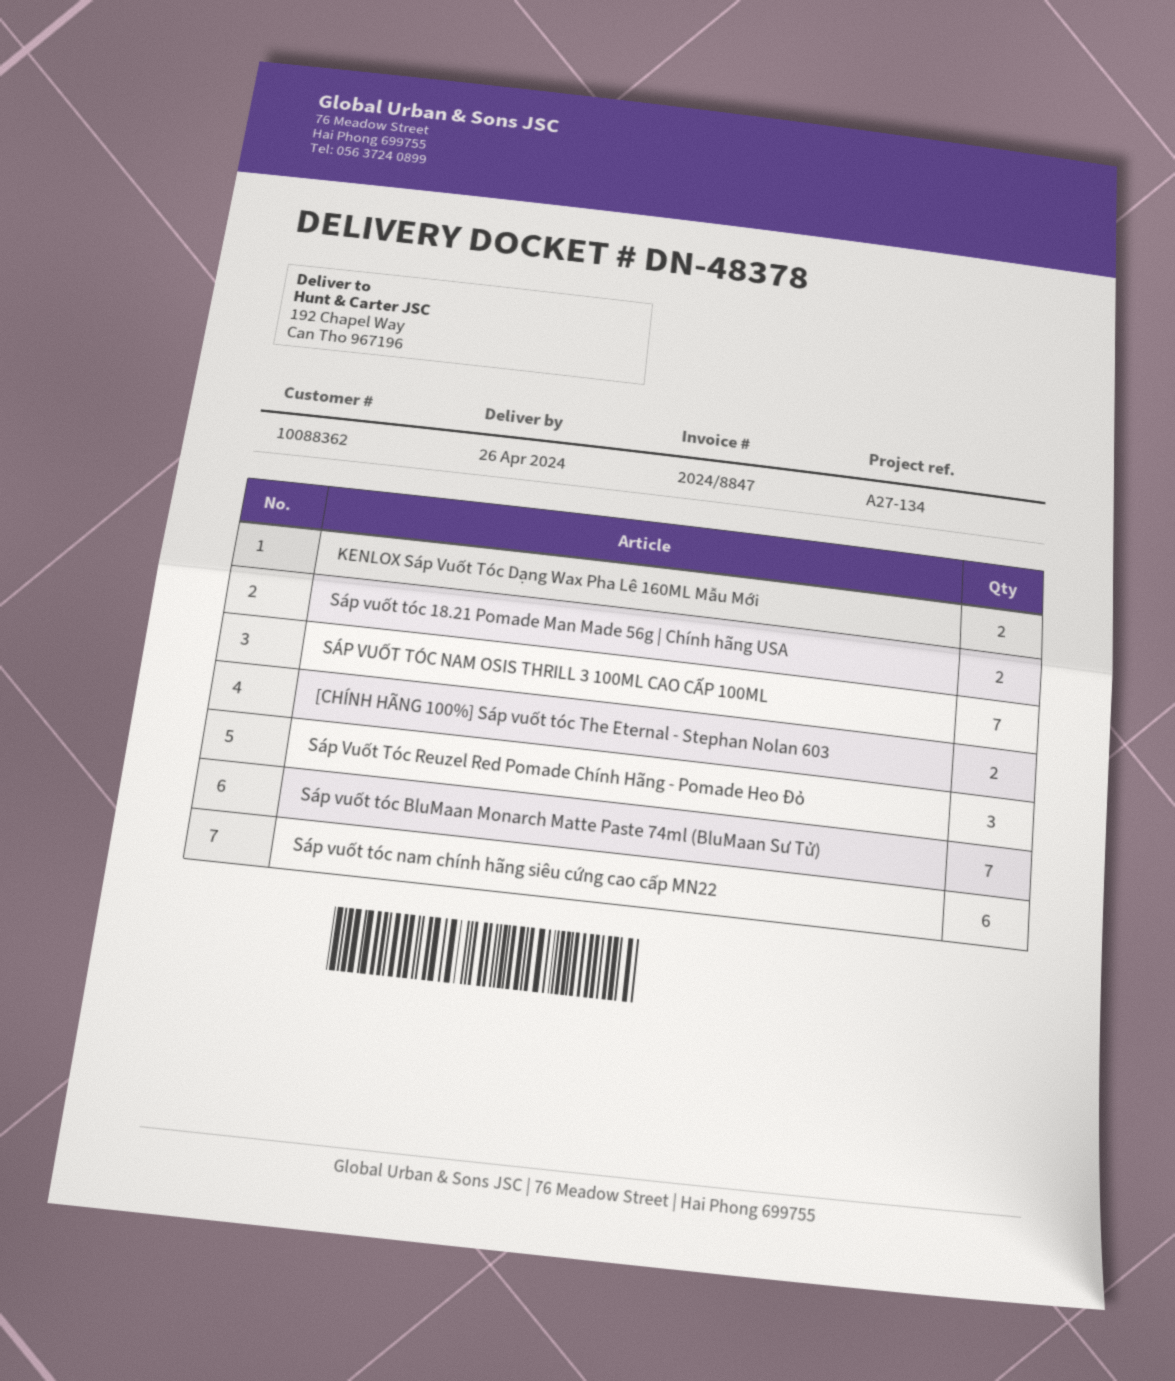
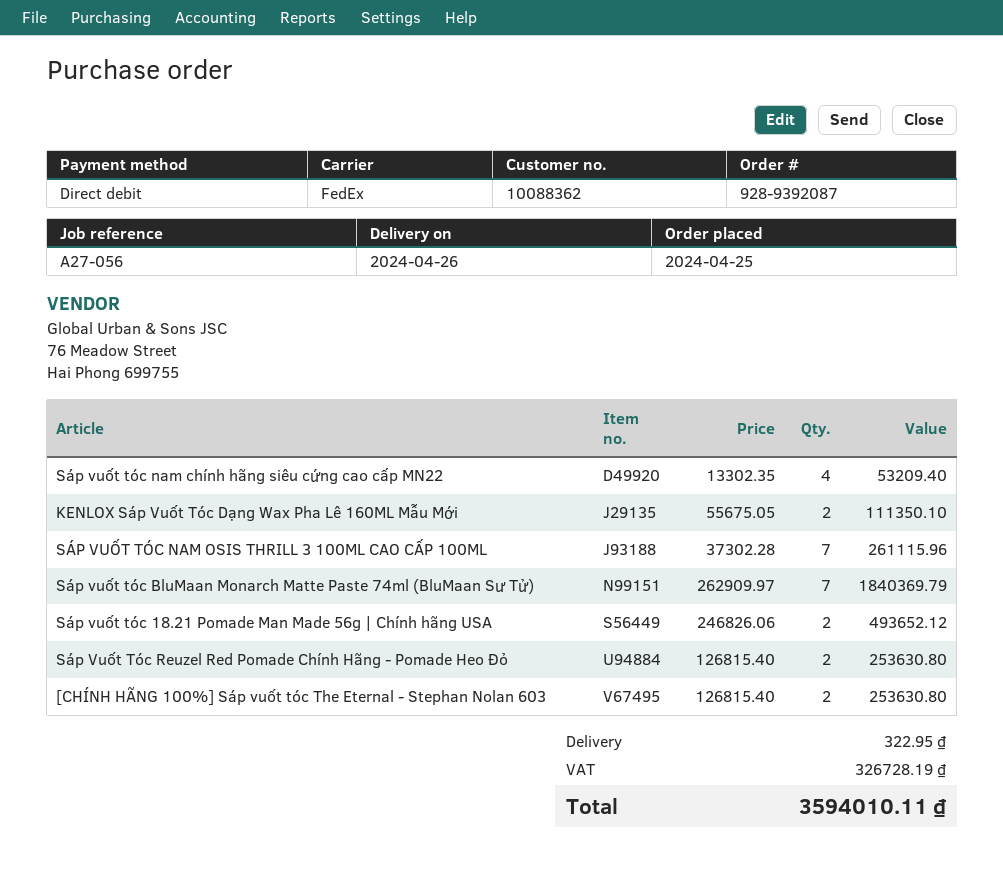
reference: A27-134 -> A27-056
Sáp Vuốt Tóc Reuzel Red Pomade Chính Hãng - Pomade Heo Đỏ: 3 -> 2
Sáp vuốt tóc nam chính hãng siêu cứng cao cấp MN22: 6 -> 4

